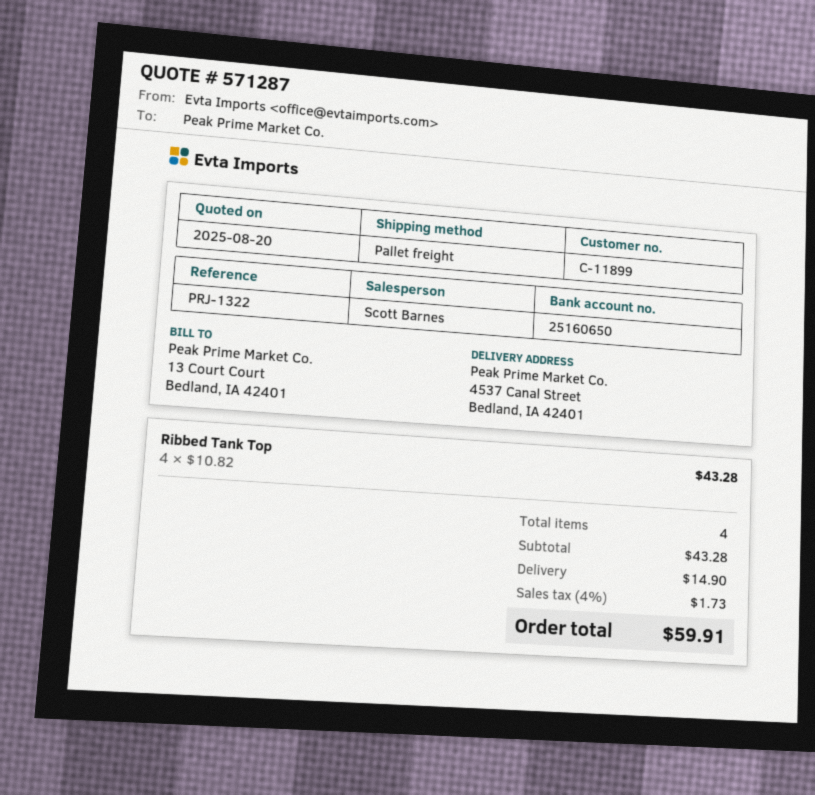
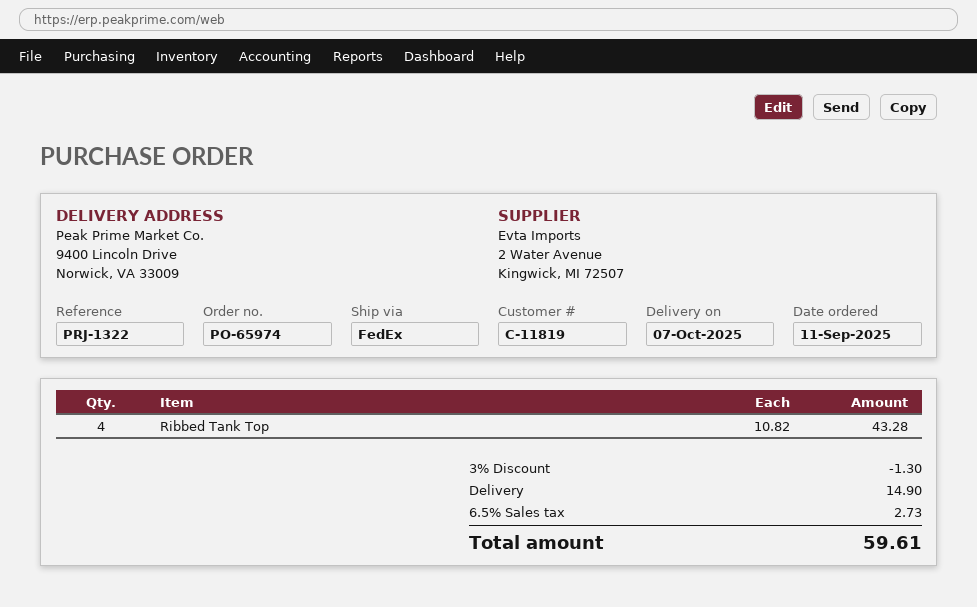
customer number: C-11899 -> C-11819
shipping method: pallet freight -> FedEx
ship to: 4537 Canal Street, Bedland, IA 42401 -> 9400 Lincoln Drive, Norwick, VA 33009
discount: none -> 3% = 1.30
tax: 4% = 1.73 -> 6.5% = 2.73
total: 59.91 -> 59.61

